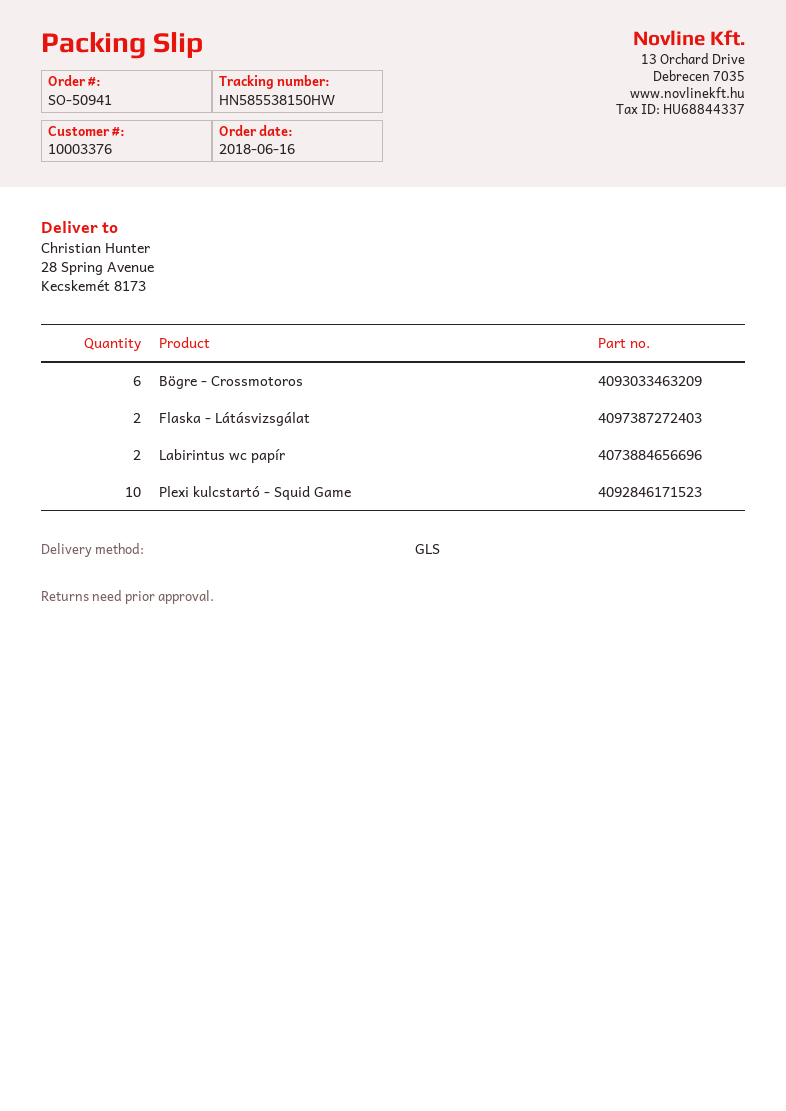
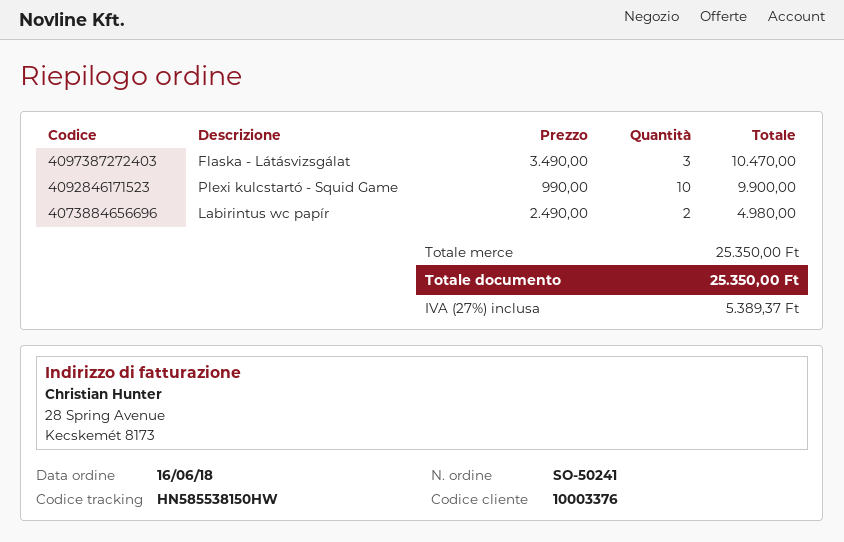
order number: SO-50941 -> SO-50241
Bögre - Crossmotoros: 6 -> none
Flaska - Látásvizsgálat: 2 -> 3

